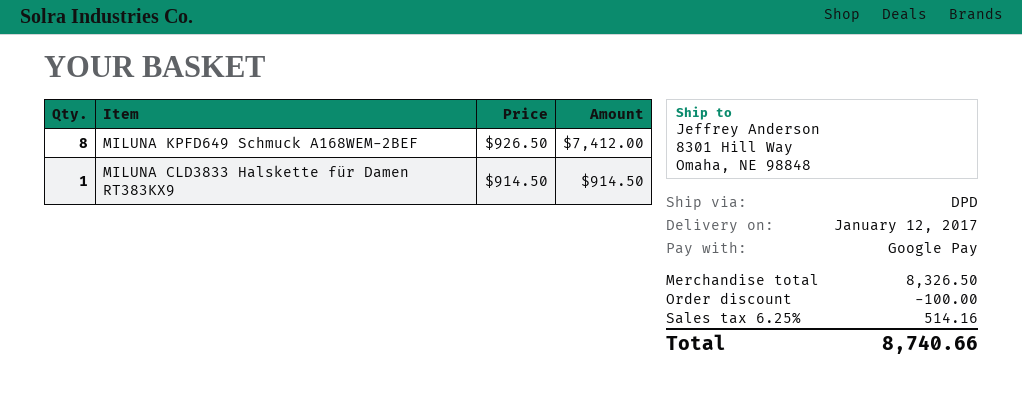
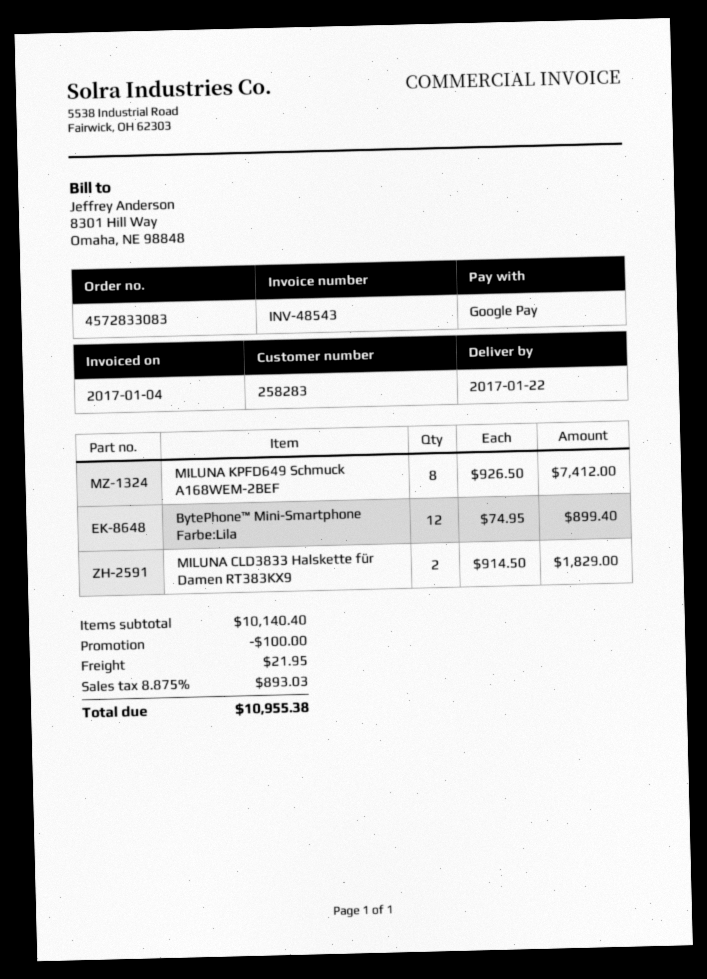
delivery date: 2017-01-12 -> 2017-01-22
MILUNA CLD3833 Halskette für Damen RT383KX9: 1 x 914.50 = 914.50 -> 2 x 914.50 = 1829.00
BytePhone™ Mini-Smartphone Farbe:Lila: none -> 12 x 74.95 = 899.40
subtotal: 8326.50 -> 10140.40
shipping: none -> 21.95
tax: 6.25% = 514.16 -> 8.875% = 893.03
total: 8740.66 -> 10955.38

